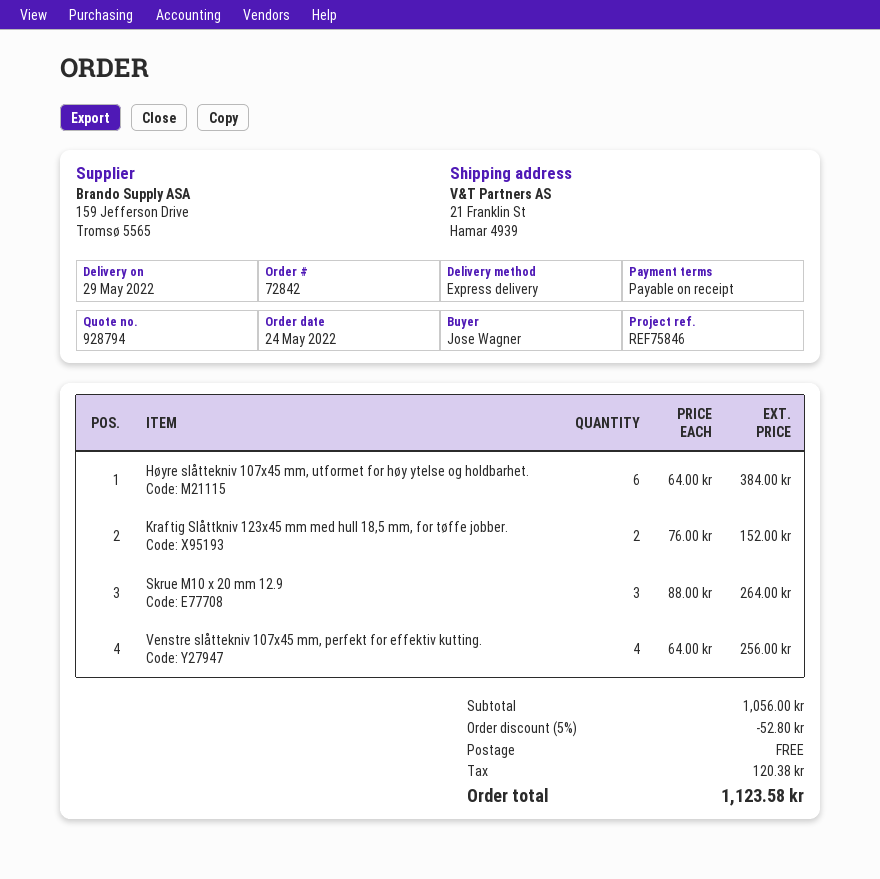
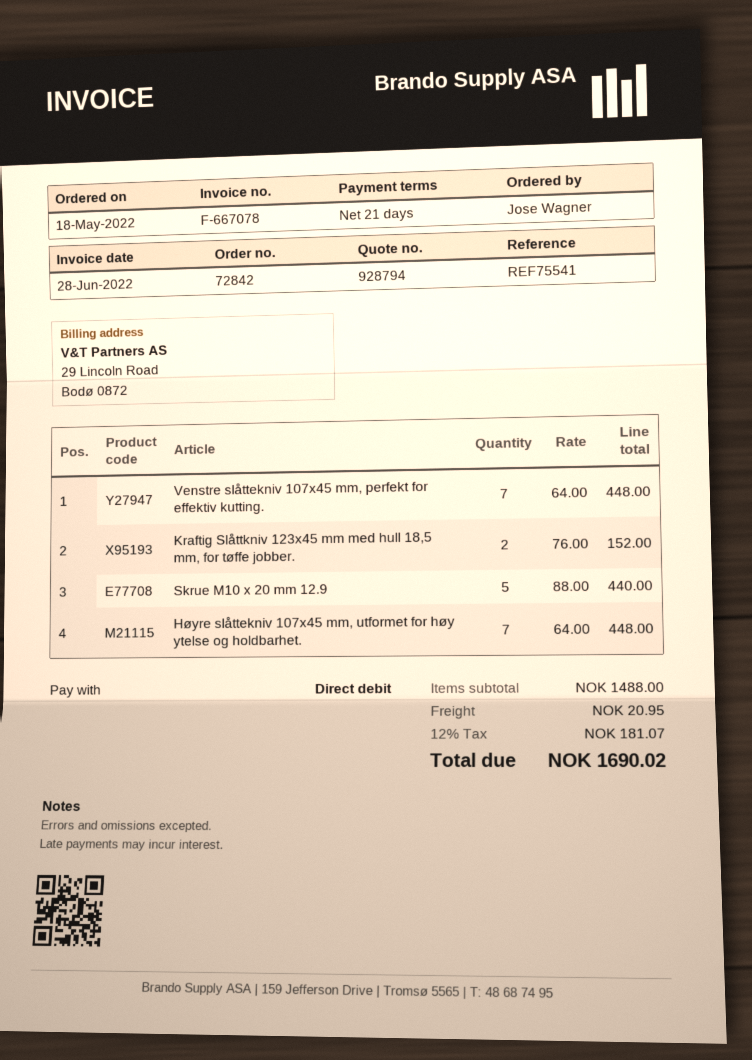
order date: 2022-05-24 -> 2022-05-18
payment terms: on receipt -> 21 days
reference: REF75846 -> REF75541
Høyre slåttekniv 107x45 mm, utformet for høy ytelse og holdbarhet.: 6 x 64.00 = 384.00 -> 7 x 64.00 = 448.00
Skrue M10 x 20 mm 12.9: 3 x 88.00 = 264.00 -> 5 x 88.00 = 440.00
Venstre slåttekniv 107x45 mm, perfekt for effektiv kutting.: 4 x 64.00 = 256.00 -> 7 x 64.00 = 448.00
subtotal: 1056.00 -> 1488.00
discount: 5% = 52.80 -> none
shipping: 0.00 -> 20.95
tax: 120.38 -> 181.07
total: 1123.58 -> 1690.02

